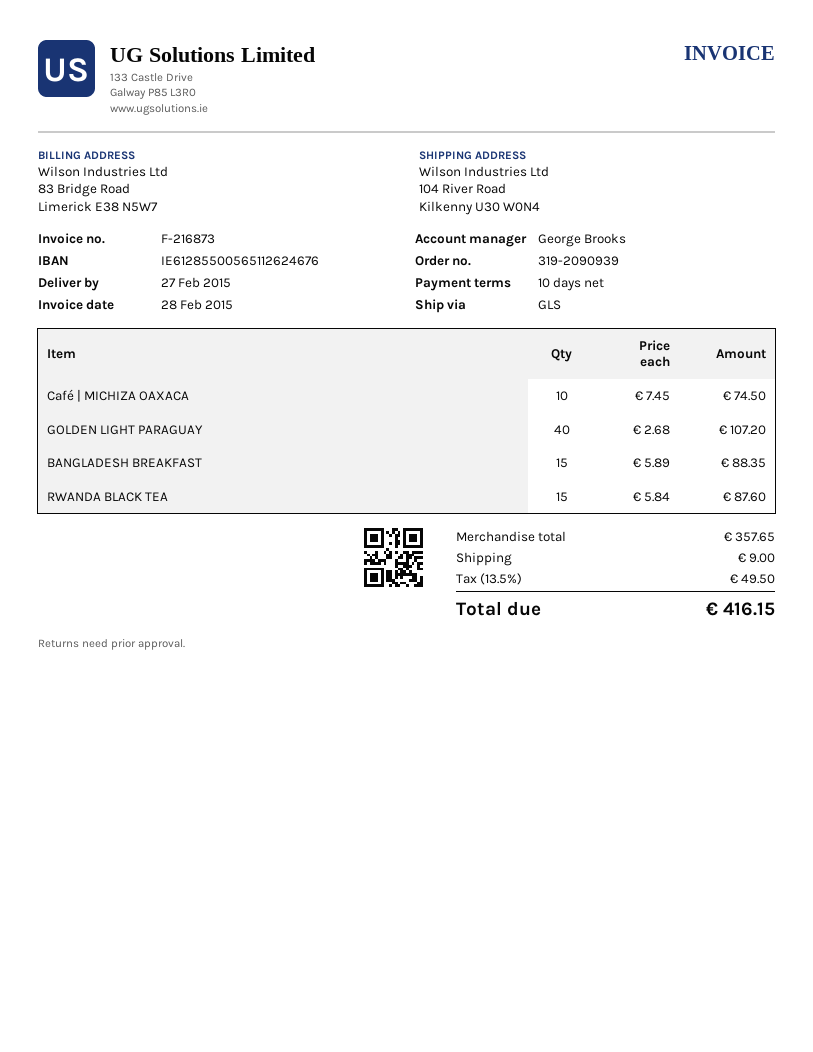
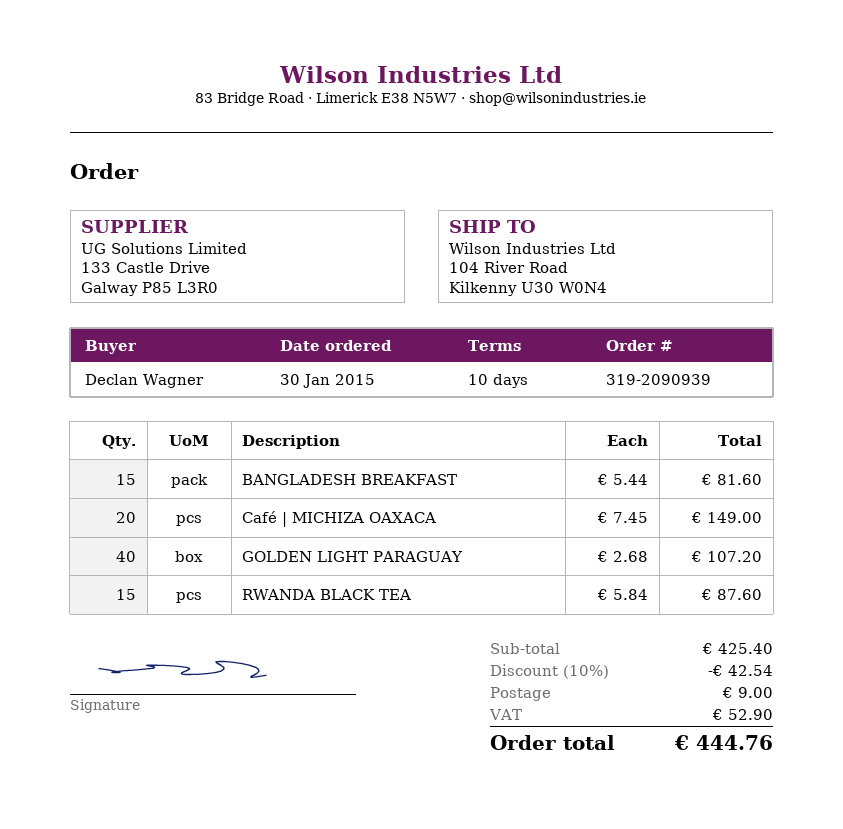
Café | MICHIZA OAXACA: 10 x 7.45 = 74.50 -> 20 x 7.45 = 149.00
BANGLADESH BREAKFAST: 15 x 5.89 = 88.35 -> 15 x 5.44 = 81.60
subtotal: 357.65 -> 425.40
discount: none -> 10% = 42.54
tax: 49.50 -> 52.90
total: 416.15 -> 444.76

